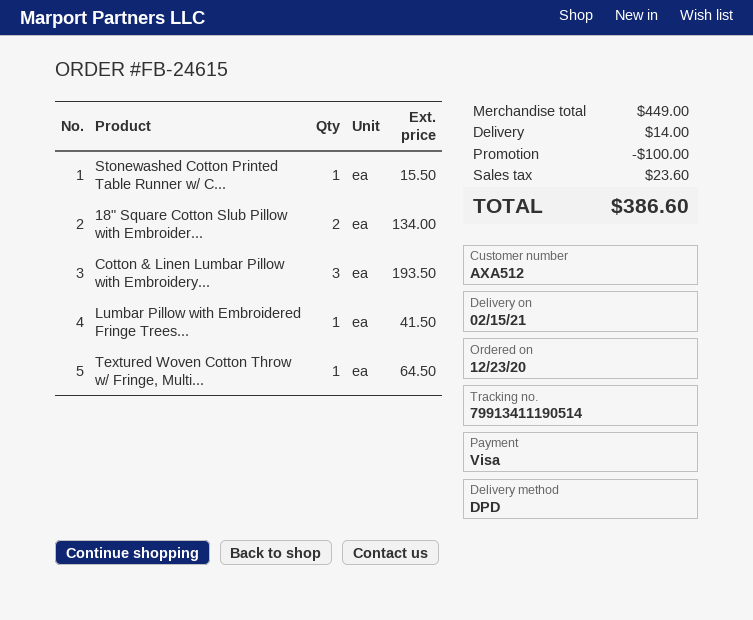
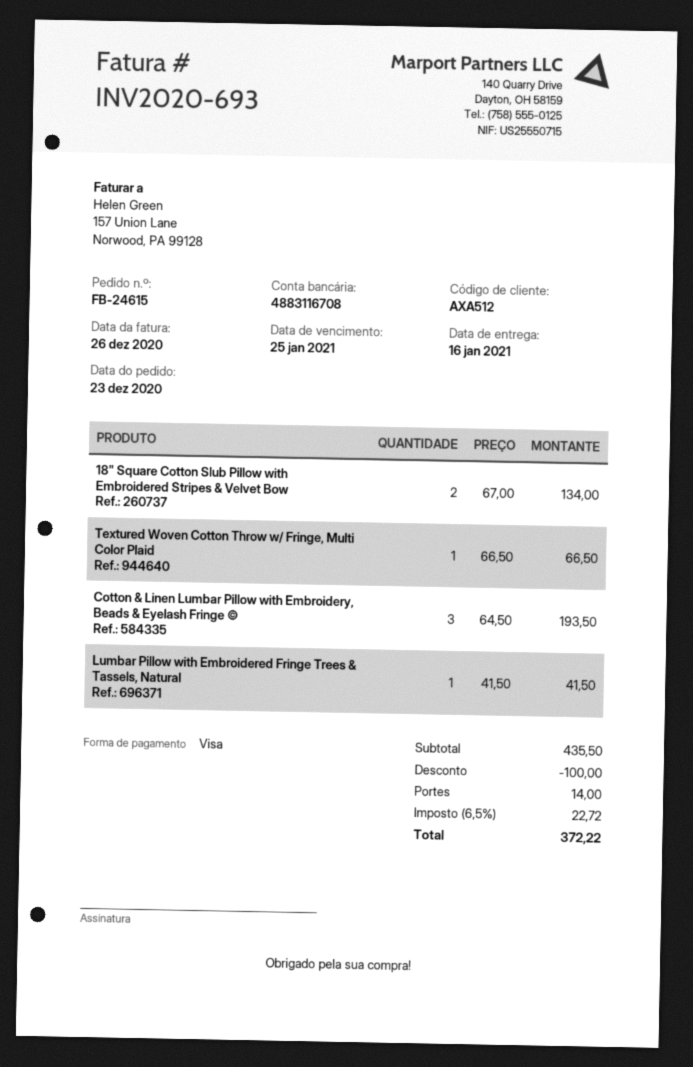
delivery date: 2021-02-15 -> 2021-01-16
Stonewashed Cotton Printed Table Runner w/ C...: 1 for 15.50 -> none
Textured Woven Cotton Throw w/ Fringe, Multi...: 1 for 64.50 -> 1 for 66.50
subtotal: 449.00 -> 435.50
tax: 23.60 -> 22.72
total: 386.60 -> 372.22

